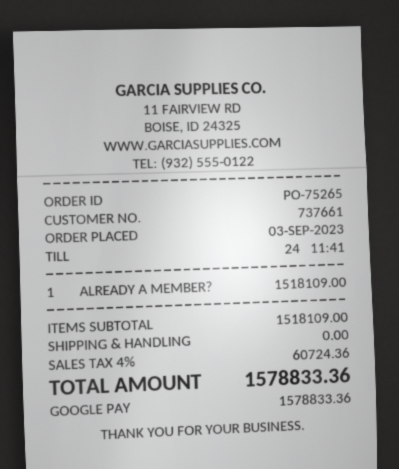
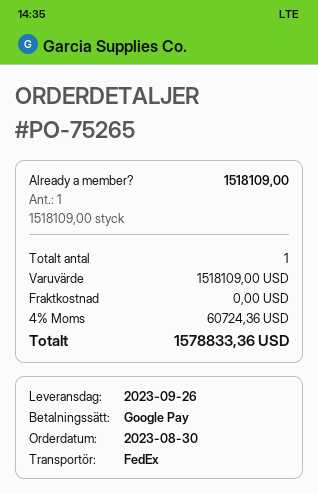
order date: 2023-09-03 -> 2023-08-30

